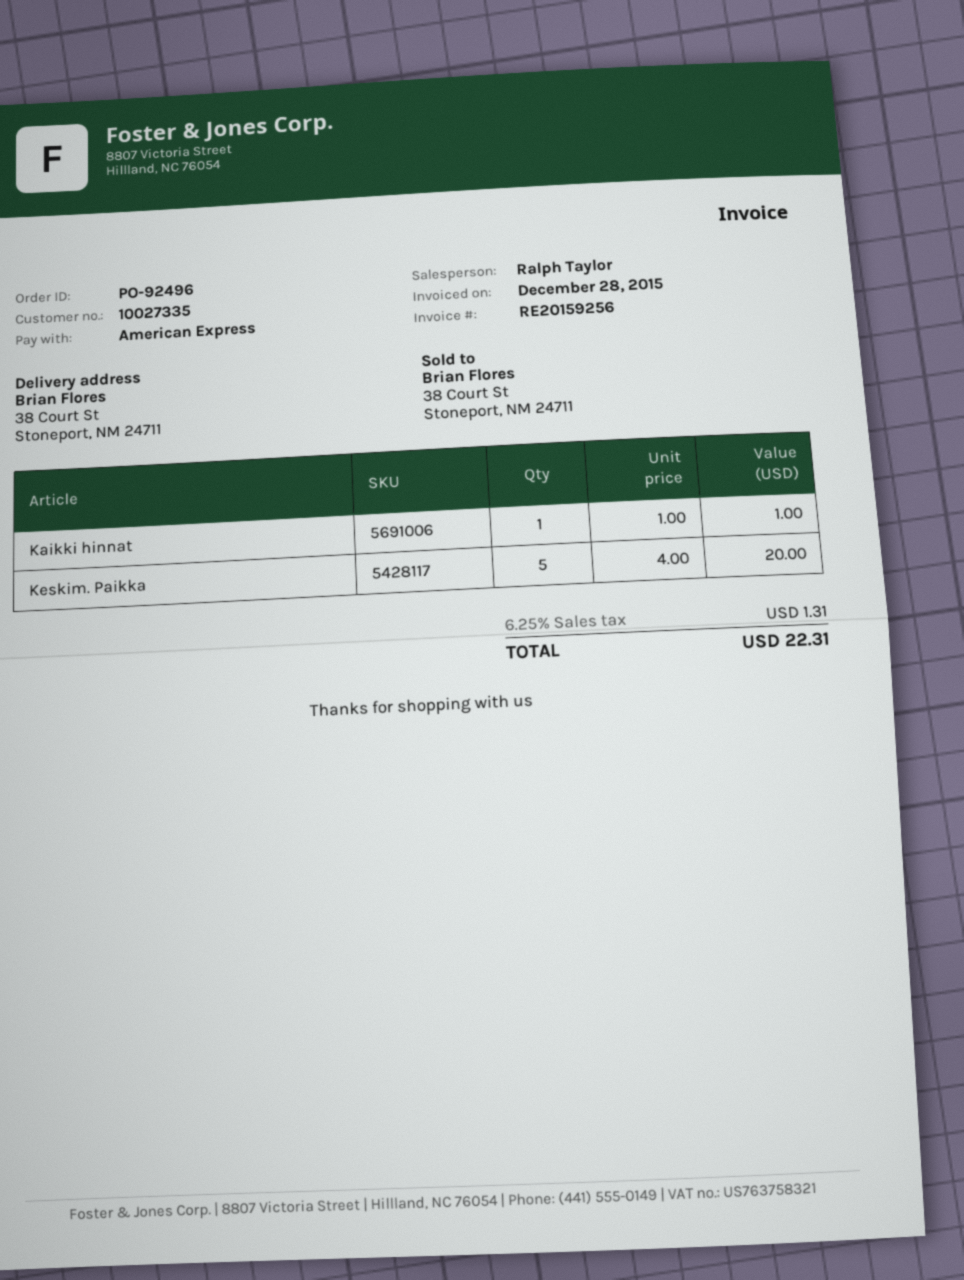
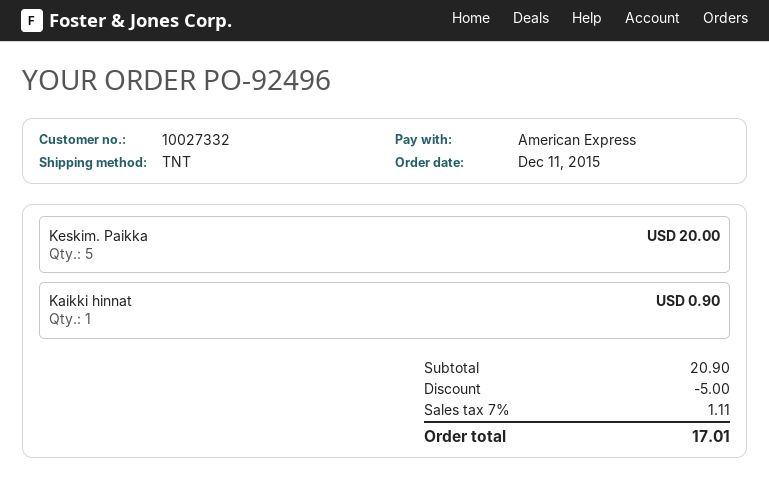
customer number: 10027335 -> 10027332
Kaikki hinnat: 1 for 1.00 -> 1 for 0.90
discount: none -> 5.00
tax: 6.25% = 1.31 -> 7% = 1.11
total: 22.31 -> 17.01

